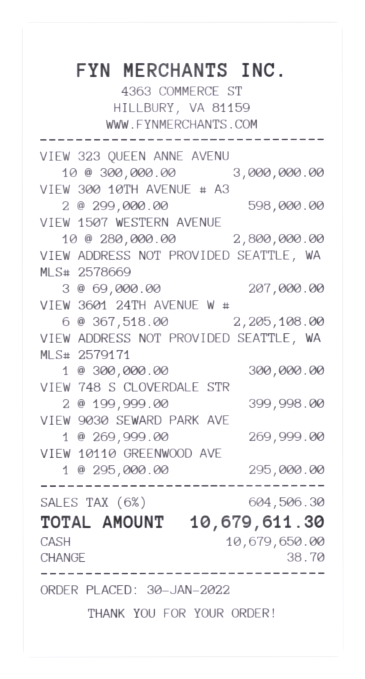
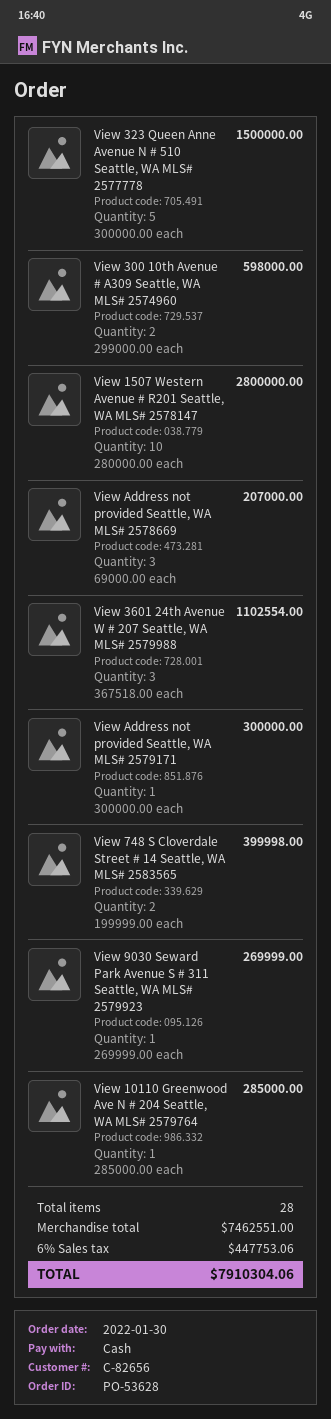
VIEW 323 QUEEN ANNE AVENU: 10 x 300000.00 = 3000000.00 -> 5 x 300000.00 = 1500000.00
VIEW 3601 24TH AVENUE W #: 6 x 367518.00 = 2205108.00 -> 3 x 367518.00 = 1102554.00
VIEW 10110 GREENWOOD AVE: 1 x 295000.00 = 295000.00 -> 1 x 285000.00 = 285000.00
tax: 6% = 604506.30 -> 6% = 447753.06
total: 10679611.30 -> 7910304.06

